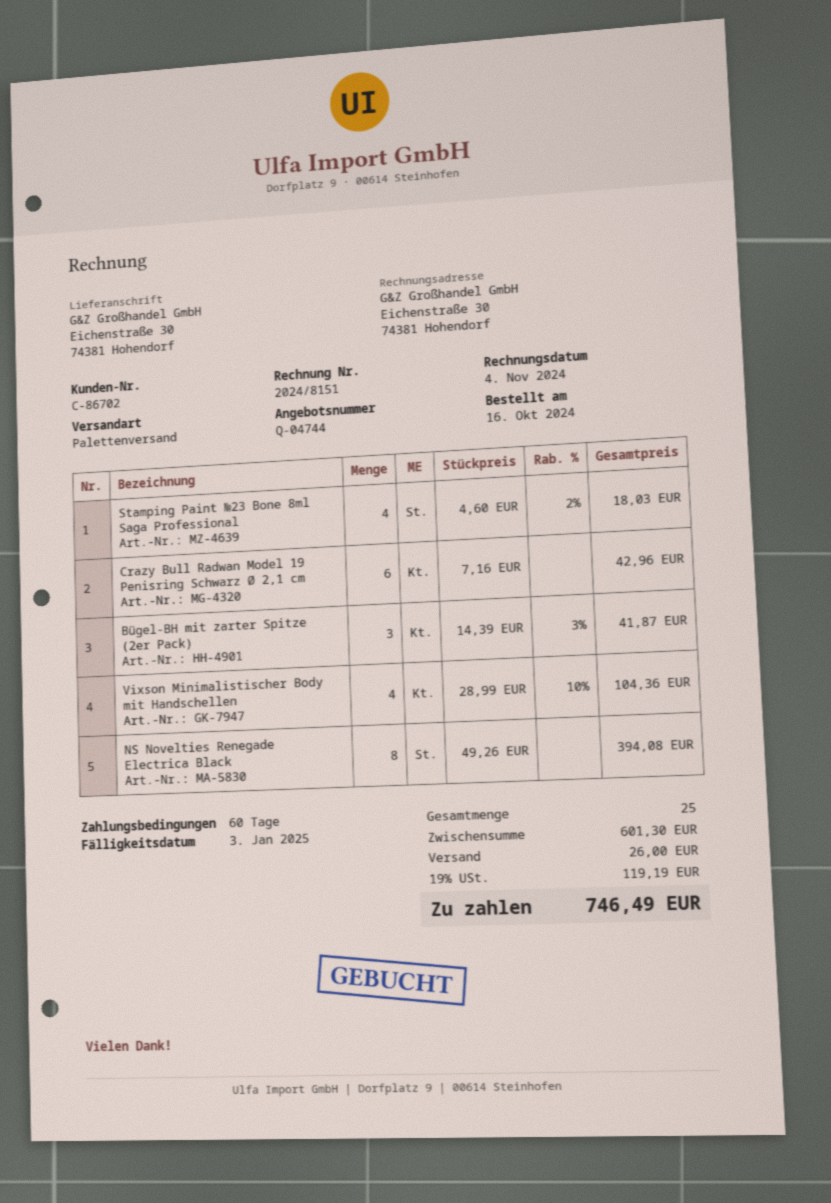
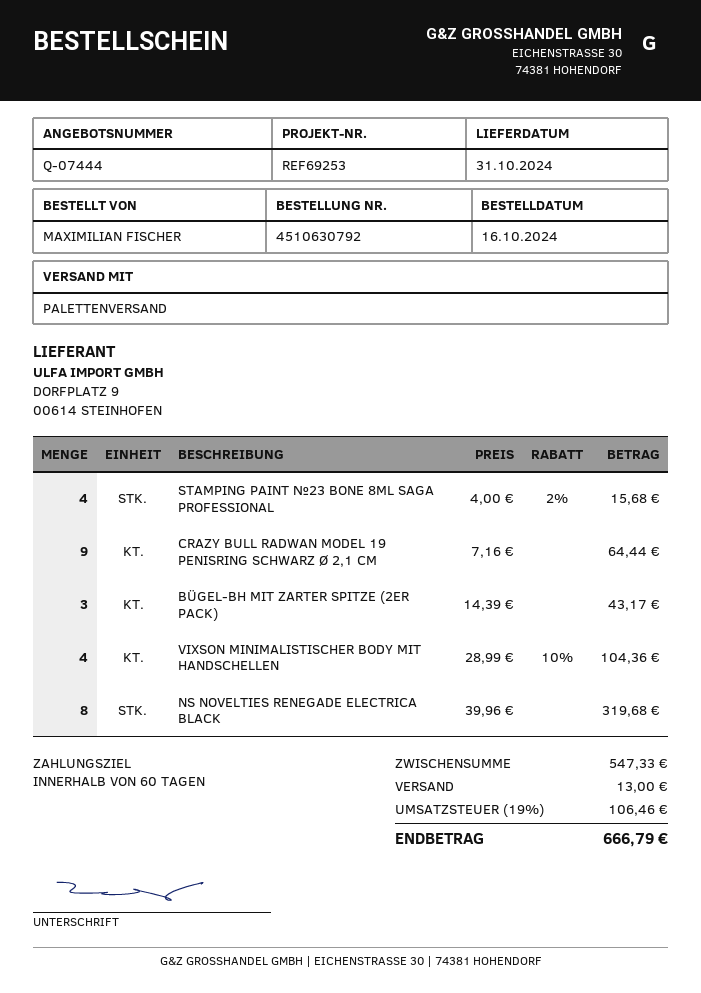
quote number: Q-04744 -> Q-07444
Stamping Paint №23 Bone 8ml Saga Professional: 4 x 4.60 - 2% = 18.03 -> 4 x 4.00 - 2% = 15.68
Crazy Bull Radwan Model 19 Penisring Schwarz Ø 2,1 cm: 6 x 7.16 = 42.96 -> 9 x 7.16 = 64.44
Bügel-BH mit zarter Spitze (2er Pack): 3 x 14.39 - 3% = 41.87 -> 3 x 14.39 = 43.17
NS Novelties Renegade Electrica Black: 8 x 49.26 = 394.08 -> 8 x 39.96 = 319.68
subtotal: 601.30 -> 547.33
shipping: 26.00 -> 13.00
tax: 19% = 119.19 -> 19% = 106.46
total: 746.49 -> 666.79

